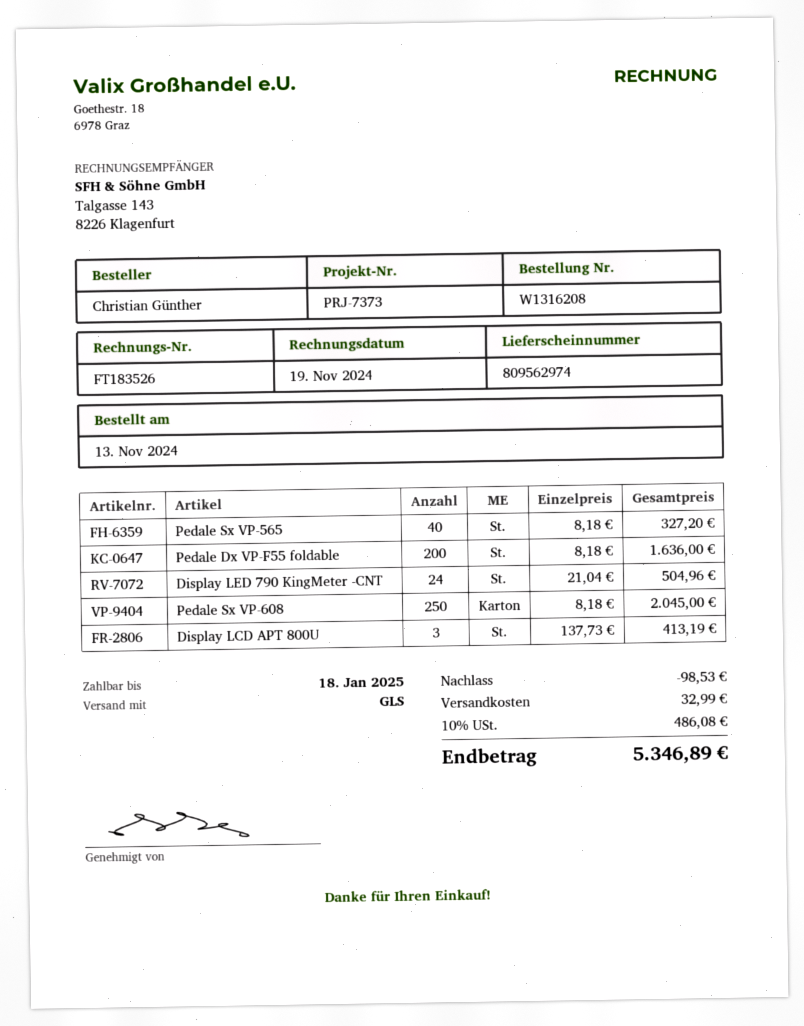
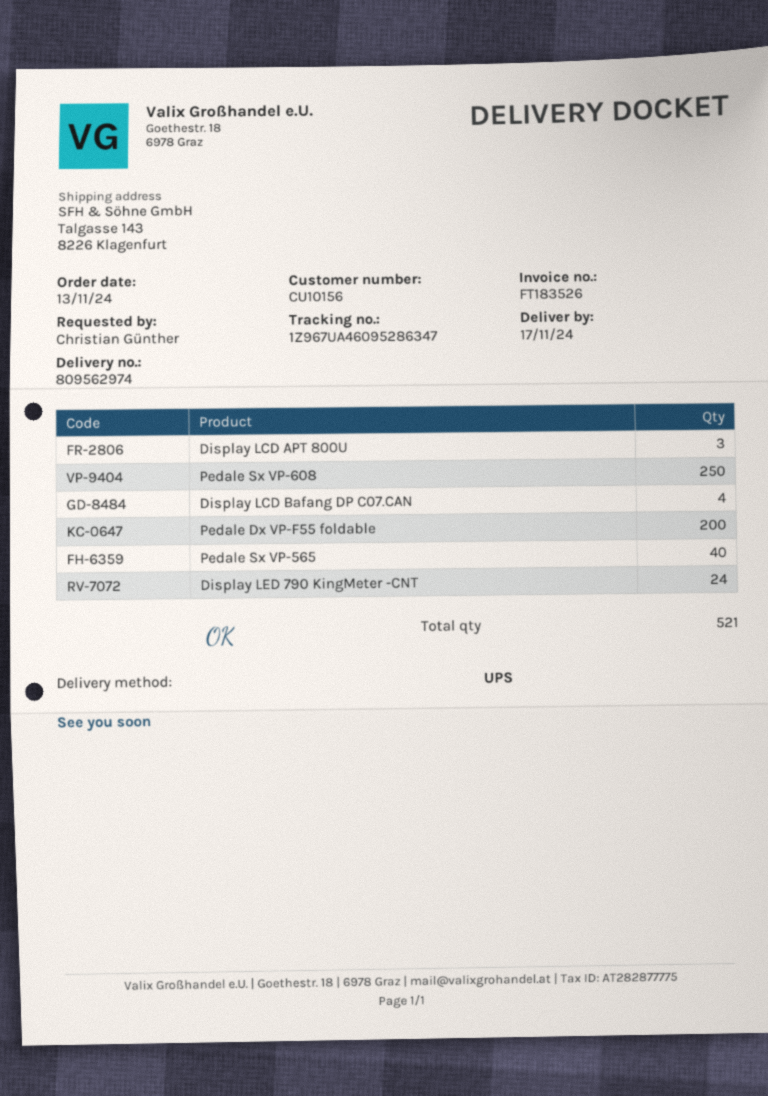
shipping method: GLS -> UPS
Display LCD Bafang DP C07.CAN: none -> 4

